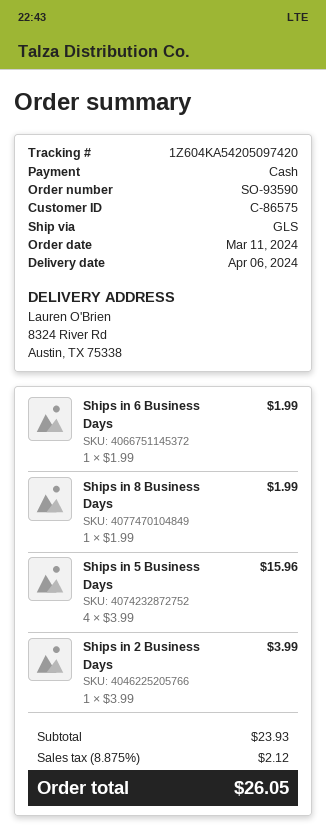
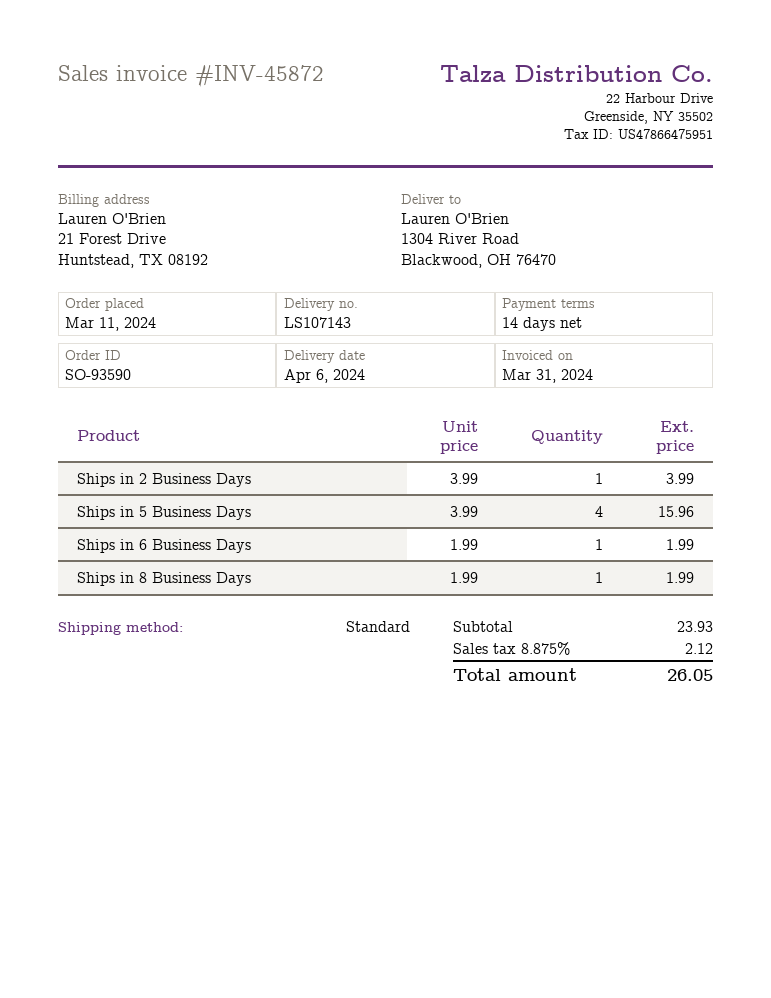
shipping method: GLS -> standard
ship to: 8324 River Rd, Austin, TX 75338 -> 1304 River Road, Blackwood, OH 76470

